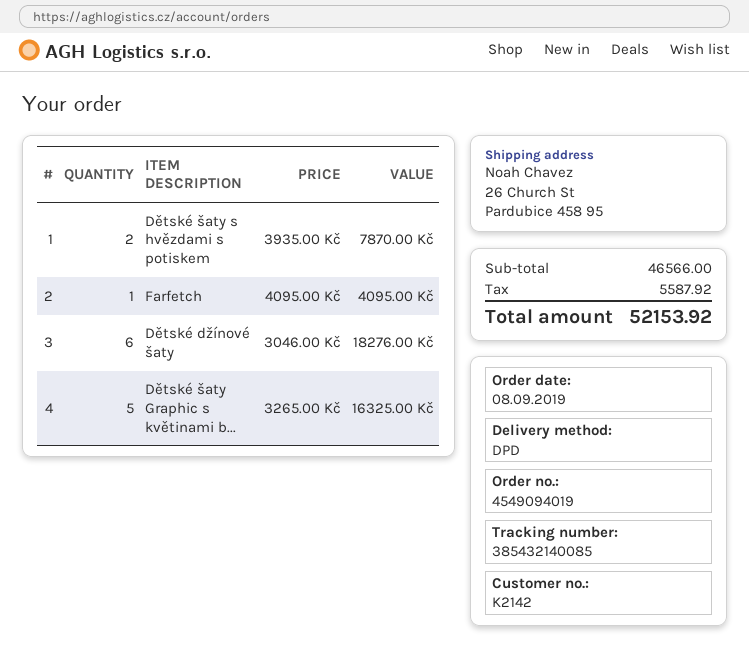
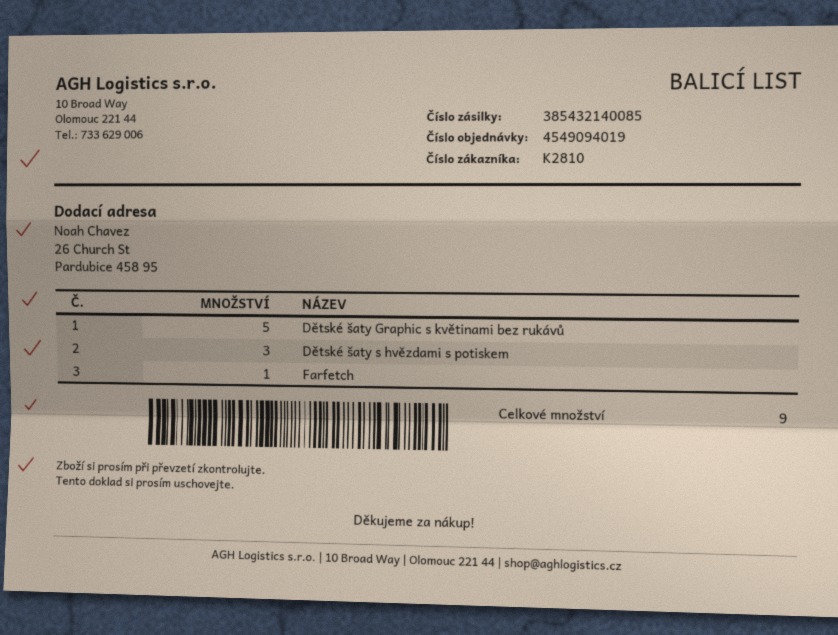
customer number: K2142 -> K2810
Dětské šaty s hvězdami s potiskem: 2 -> 3
Dětské džínové šaty: 6 -> none

